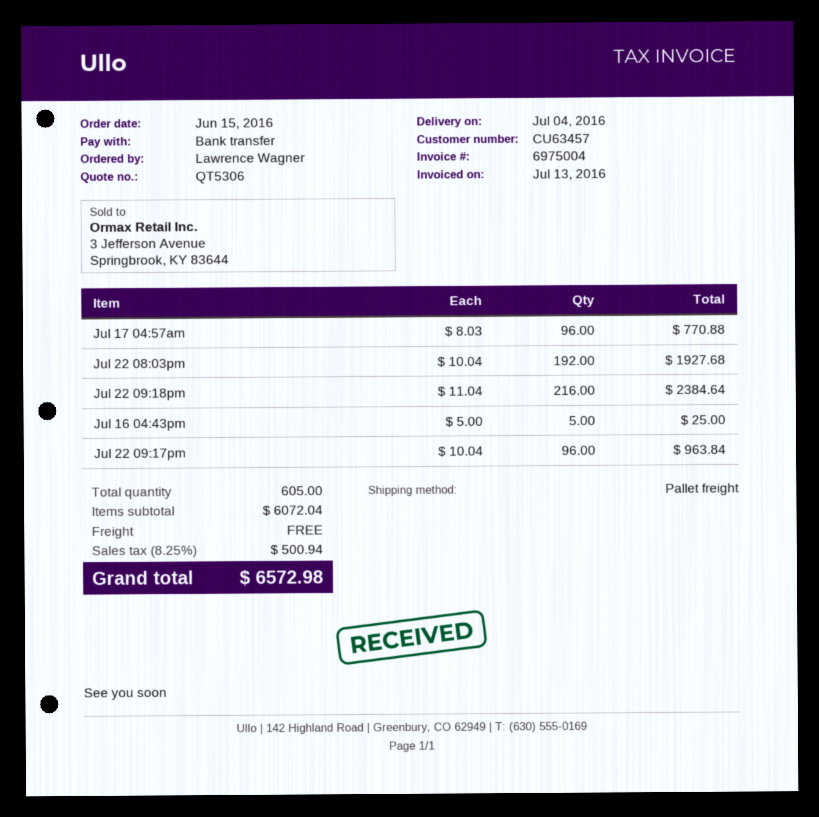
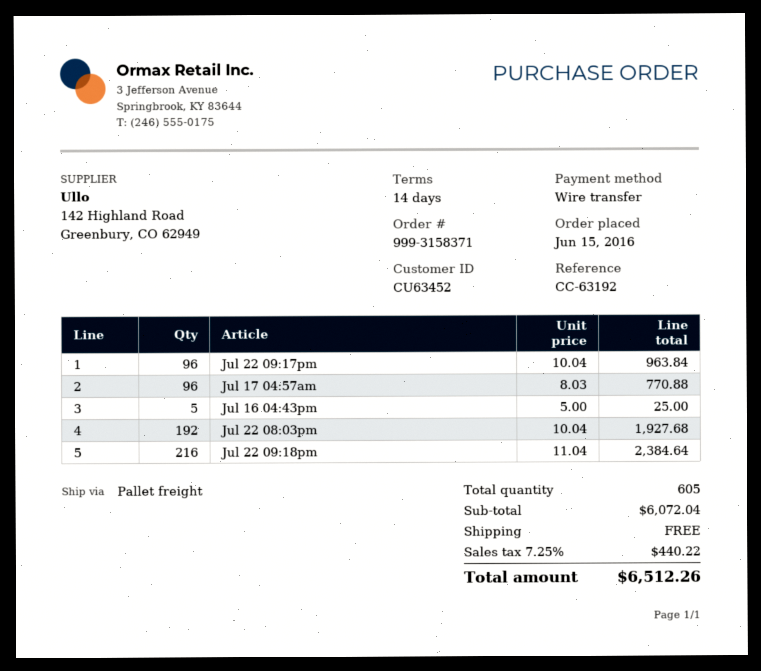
customer number: CU63457 -> CU63452
tax: 8.25% = 500.94 -> 7.25% = 440.22
total: 6572.98 -> 6512.26

